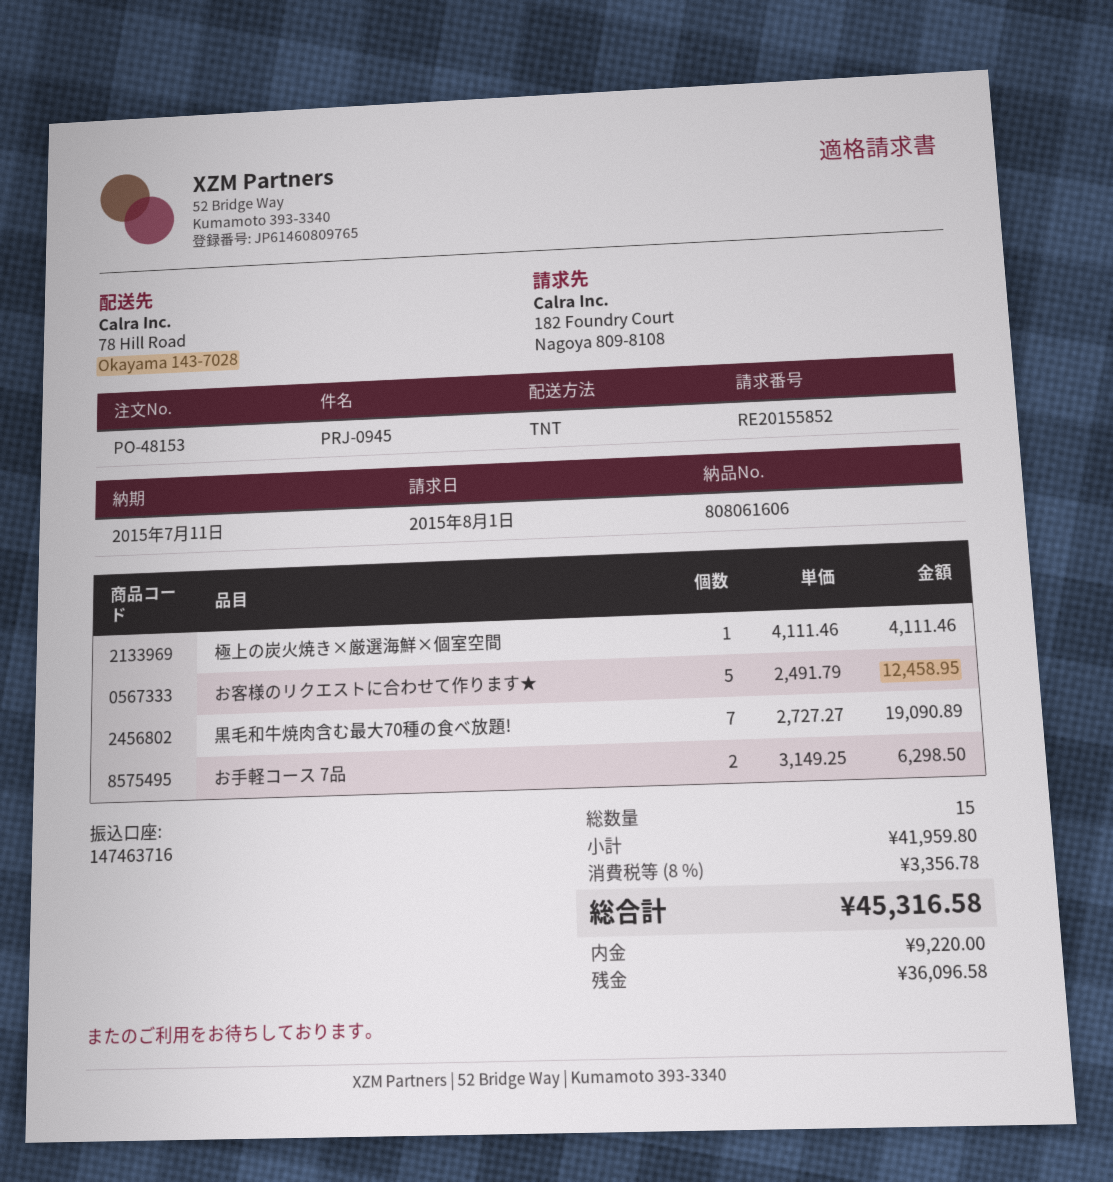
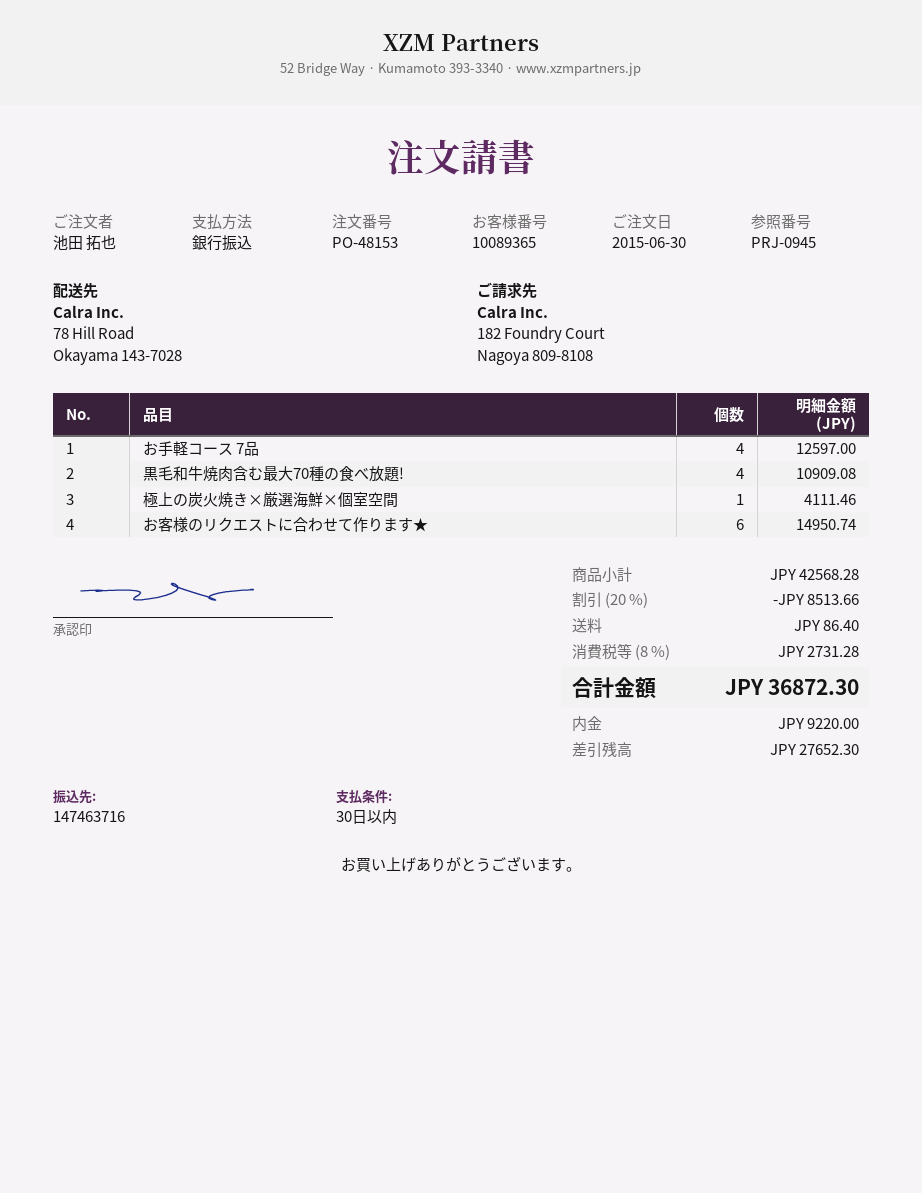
お客様のリクエストに合わせて作ります★: 5 for 12458.95 -> 6 for 14950.74
黒毛和牛焼肉含む最大70種の食べ放題!: 7 for 19090.89 -> 4 for 10909.08
お手軽コース 7品: 2 for 6298.50 -> 4 for 12597.00
subtotal: 41959.80 -> 42568.28
discount: none -> 20% = 8513.66
shipping: none -> 86.40
tax: 8% = 3356.78 -> 8% = 2731.28
total: 45316.58 -> 36872.30
balance: 36096.58 -> 27652.30

